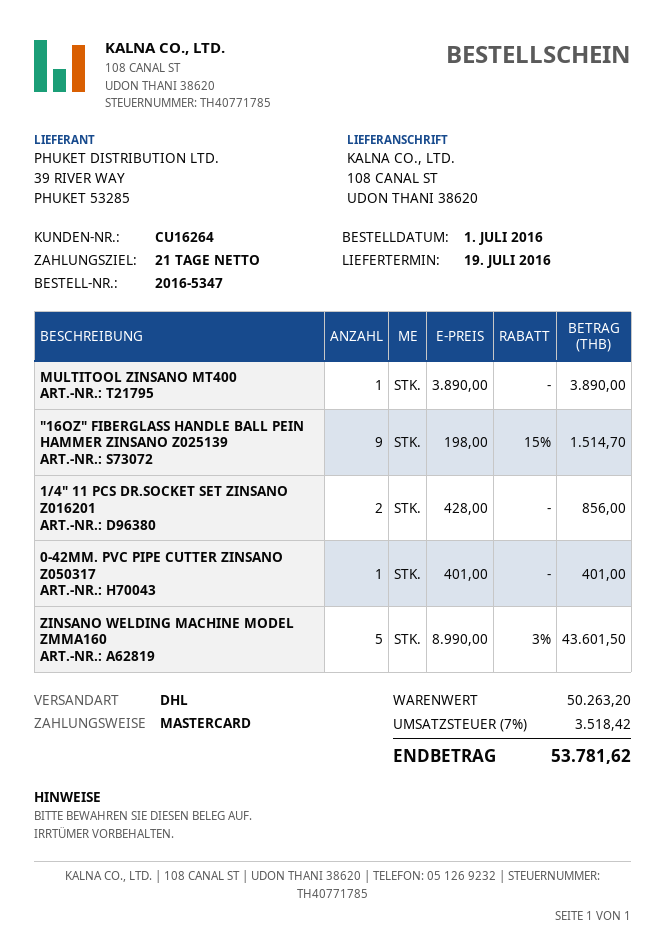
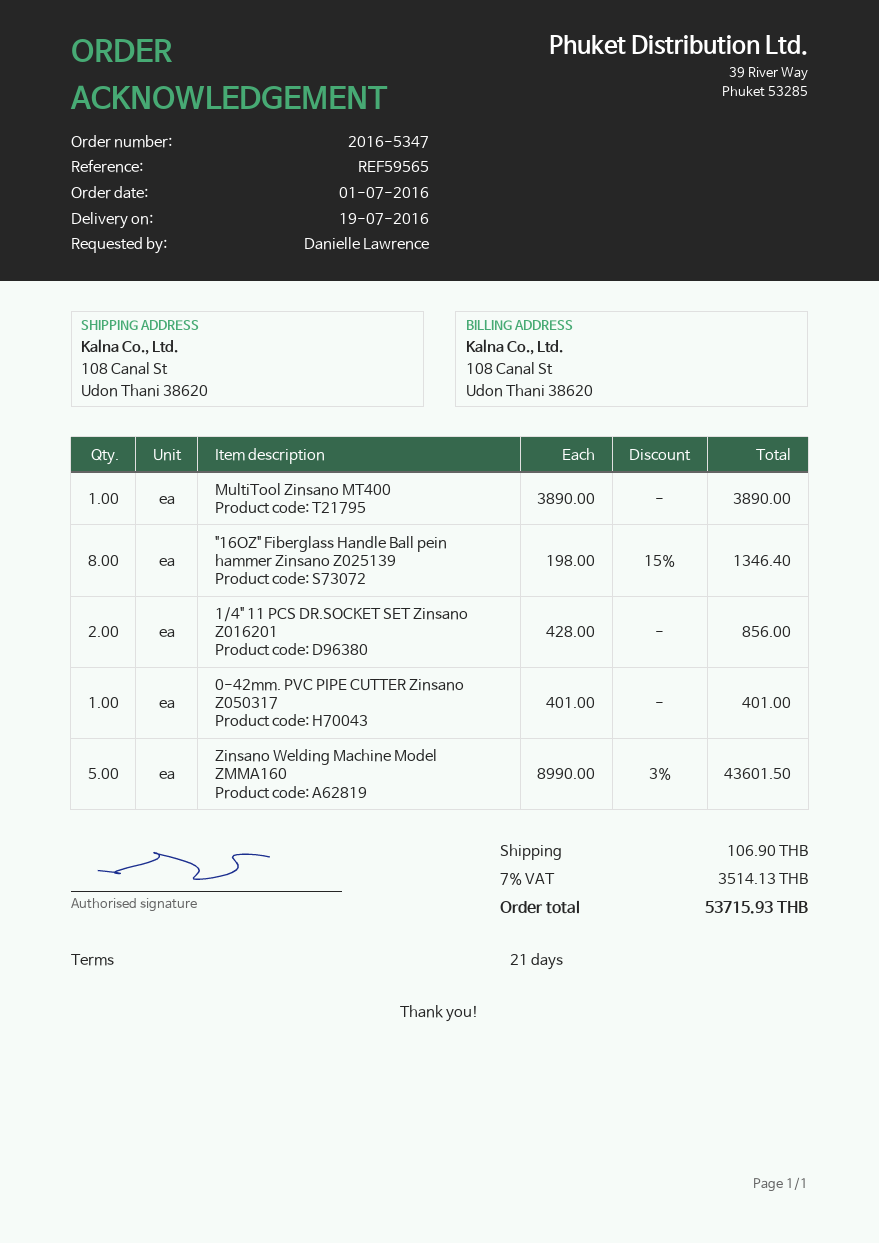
"16OZ" FIBERGLASS HANDLE BALL PEIN HAMMER ZINSANO Z025139: 9 x 198.00 - 15% = 1514.70 -> 8 x 198.00 - 15% = 1346.40
shipping: none -> 106.90
tax: 7% = 3518.42 -> 7% = 3514.13
total: 53781.62 -> 53715.93

